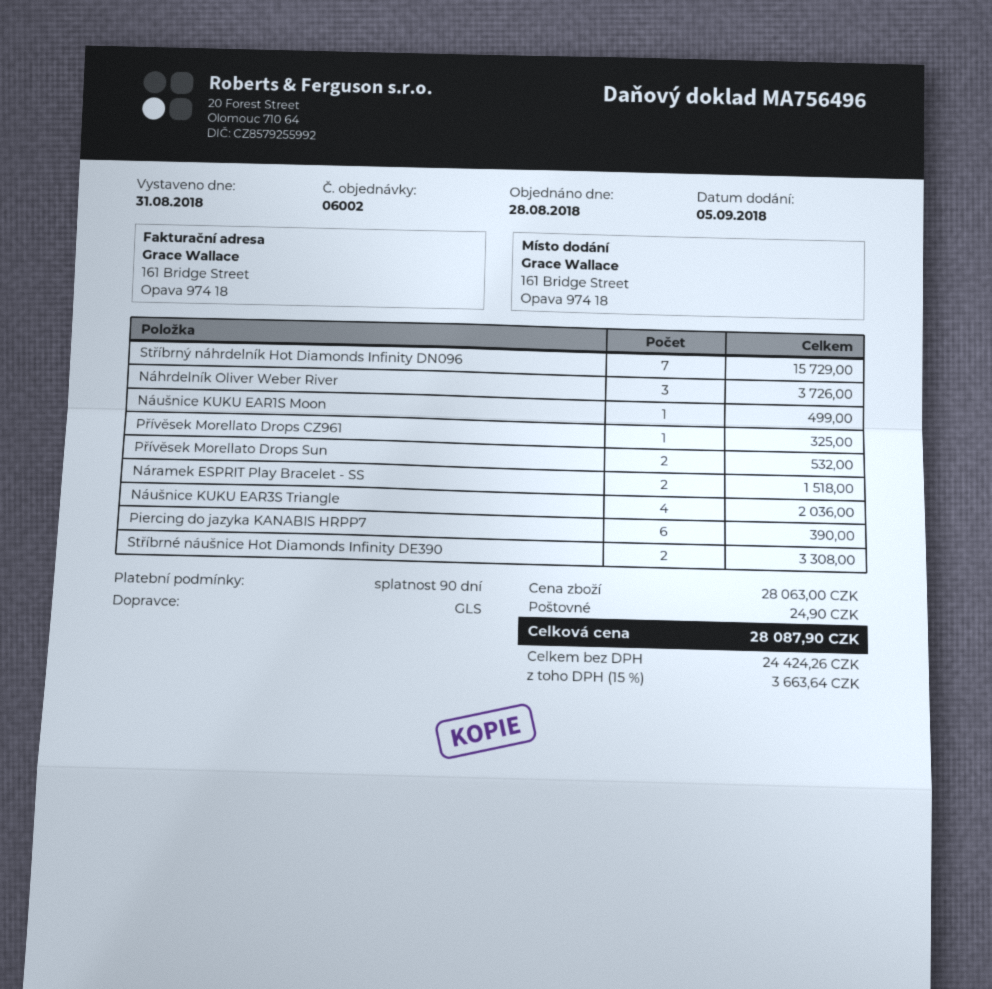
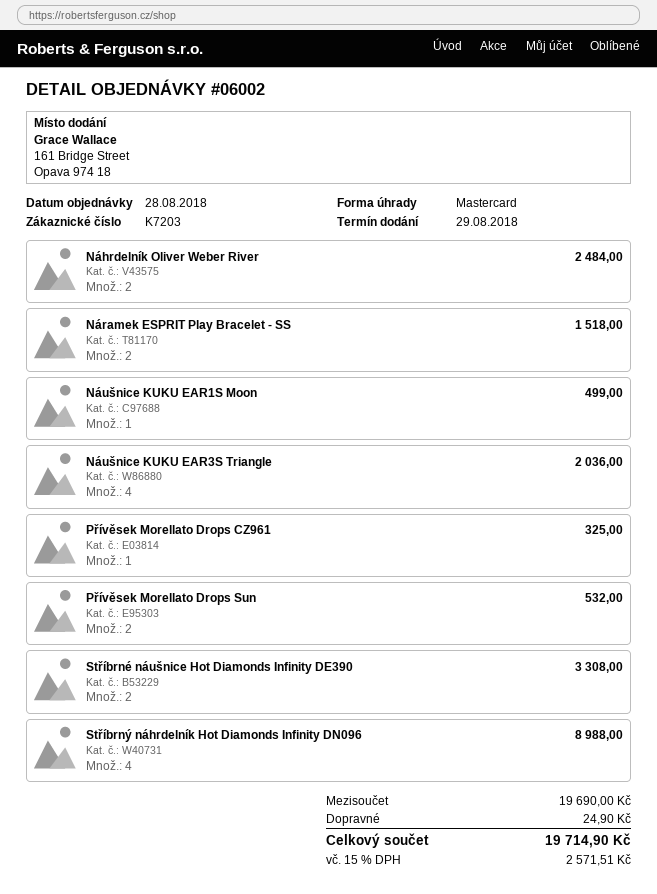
delivery date: 2018-09-05 -> 2018-08-29
Stříbrný náhrdelník Hot Diamonds Infinity DN096: 7 for 15729.00 -> 4 for 8988.00
Náhrdelník Oliver Weber River: 3 for 3726.00 -> 2 for 2484.00
Piercing do jazyka KANABIS HRPP7: 6 for 390.00 -> none
subtotal: 28063.00 -> 19690.00
tax: 15% = 3663.64 -> 15% = 2571.51
total: 28087.90 -> 19714.90

